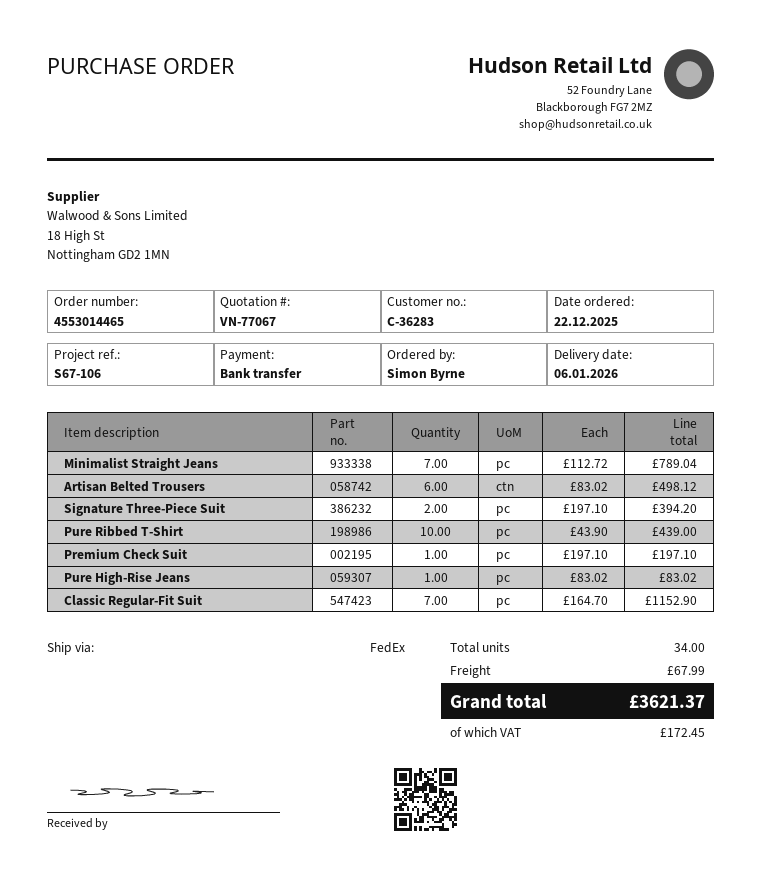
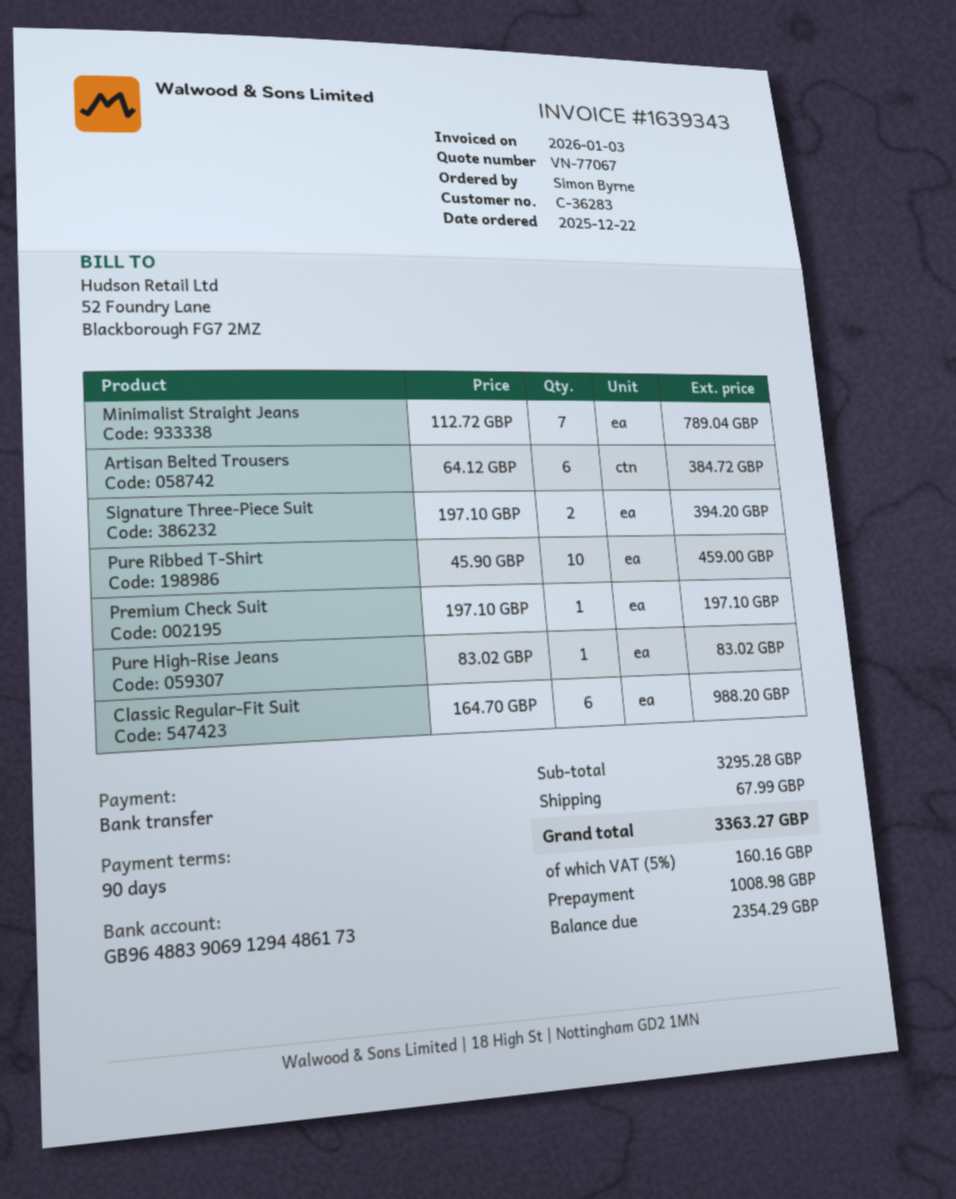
Artisan Belted Trousers: 6 x 83.02 = 498.12 -> 6 x 64.12 = 384.72
Pure Ribbed T-Shirt: 10 x 43.90 = 439.00 -> 10 x 45.90 = 459.00
Classic Regular-Fit Suit: 7 x 164.70 = 1152.90 -> 6 x 164.70 = 988.20
tax: 172.45 -> 160.16
total: 3621.37 -> 3363.27

